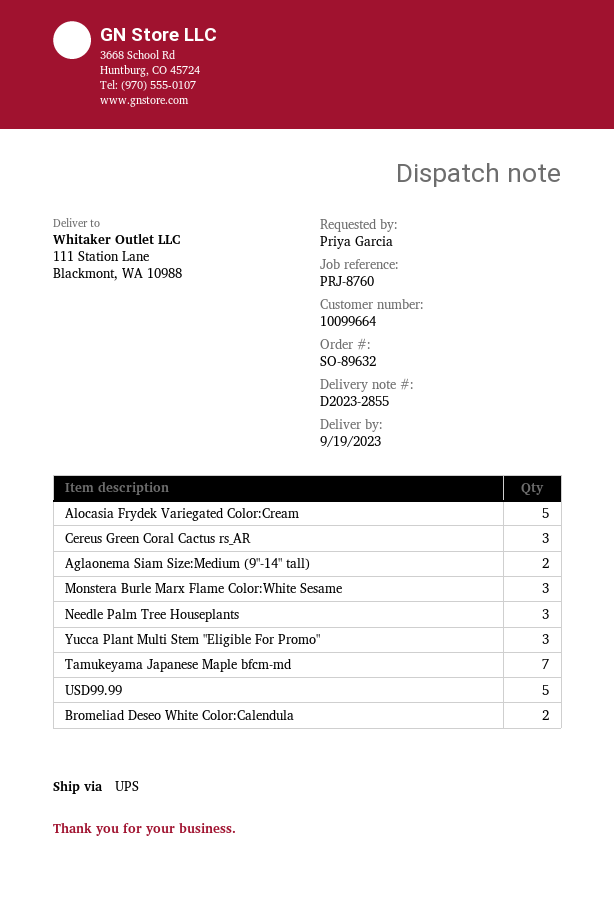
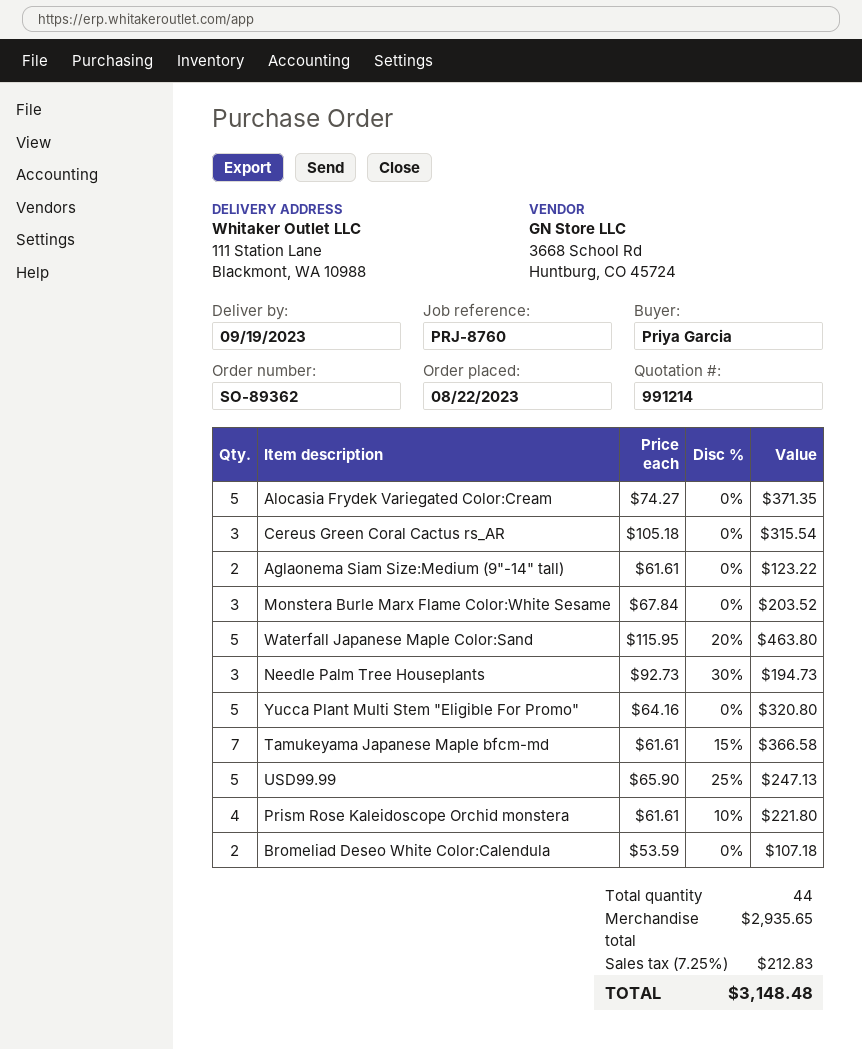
order number: SO-89632 -> SO-89362
Yucca Plant Multi Stem "Eligible For Promo": 3 -> 5
Waterfall Japanese Maple Color:Sand: none -> 5
Prism Rose Kaleidoscope Orchid monstera: none -> 4

